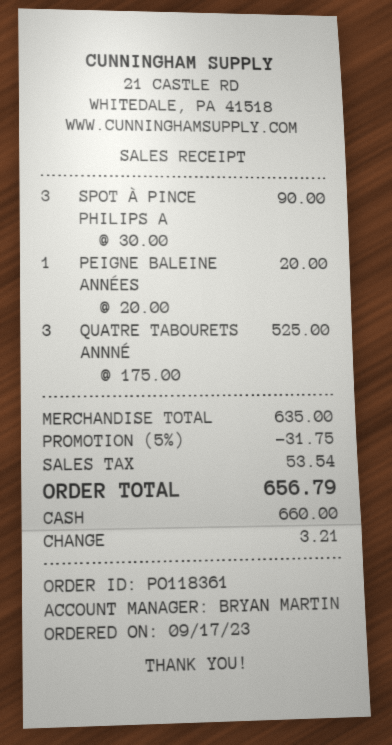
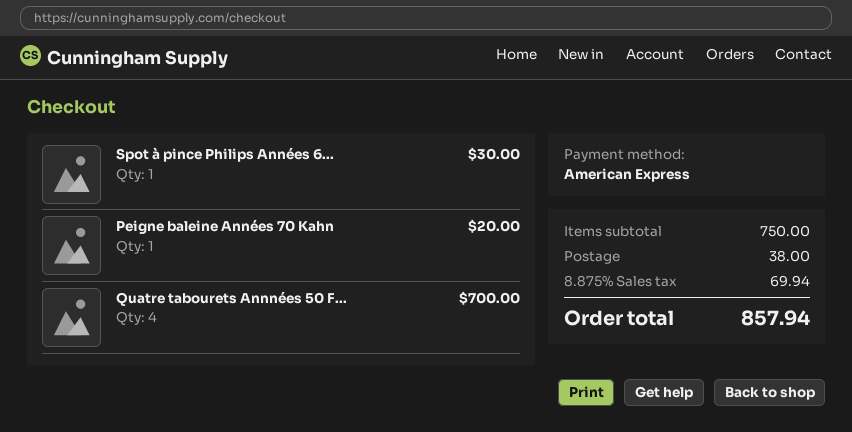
payment method: cash -> American Express
SPOT À PINCE PHILIPS A: 3 for 90.00 -> 1 for 30.00
QUATRE TABOURETS ANNNÉ: 3 for 525.00 -> 4 for 700.00
subtotal: 635.00 -> 750.00
discount: 5% = 31.75 -> none
shipping: none -> 38.00
tax: 53.54 -> 69.94
total: 656.79 -> 857.94

